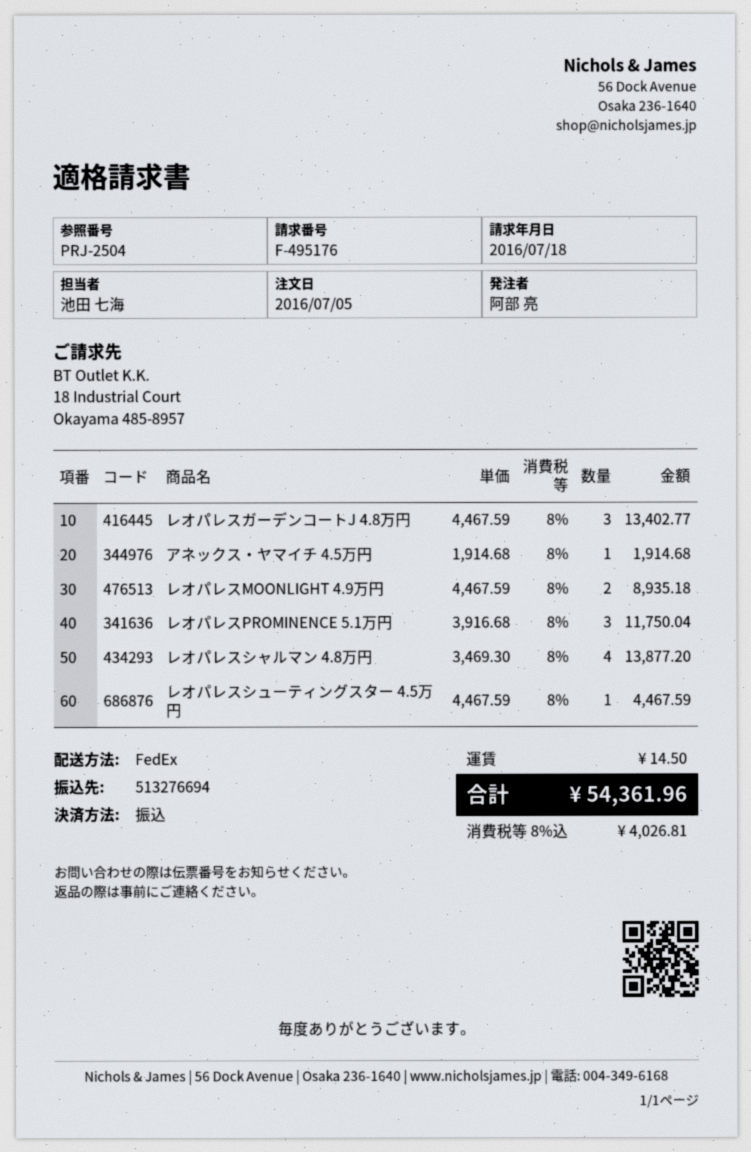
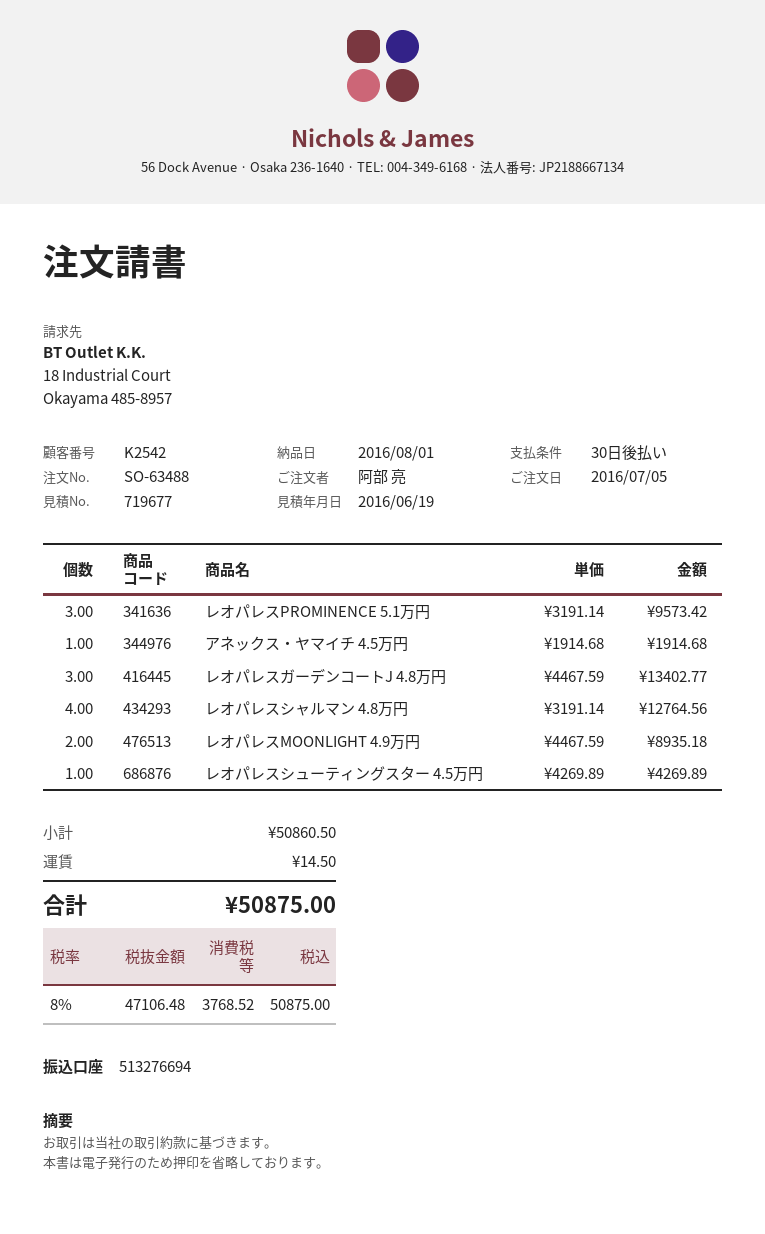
レオパレスPROMINENCE 5.1万円: 3 x 3916.68 = 11750.04 -> 3 x 3191.14 = 9573.42
レオパレスシャルマン 4.8万円: 4 x 3469.30 = 13877.20 -> 4 x 3191.14 = 12764.56
レオパレスシューティングスター 4.5万円: 1 x 4467.59 = 4467.59 -> 1 x 4269.89 = 4269.89
tax: 8% = 4026.81 -> 8% = 3768.52
total: 54361.96 -> 50875.00

